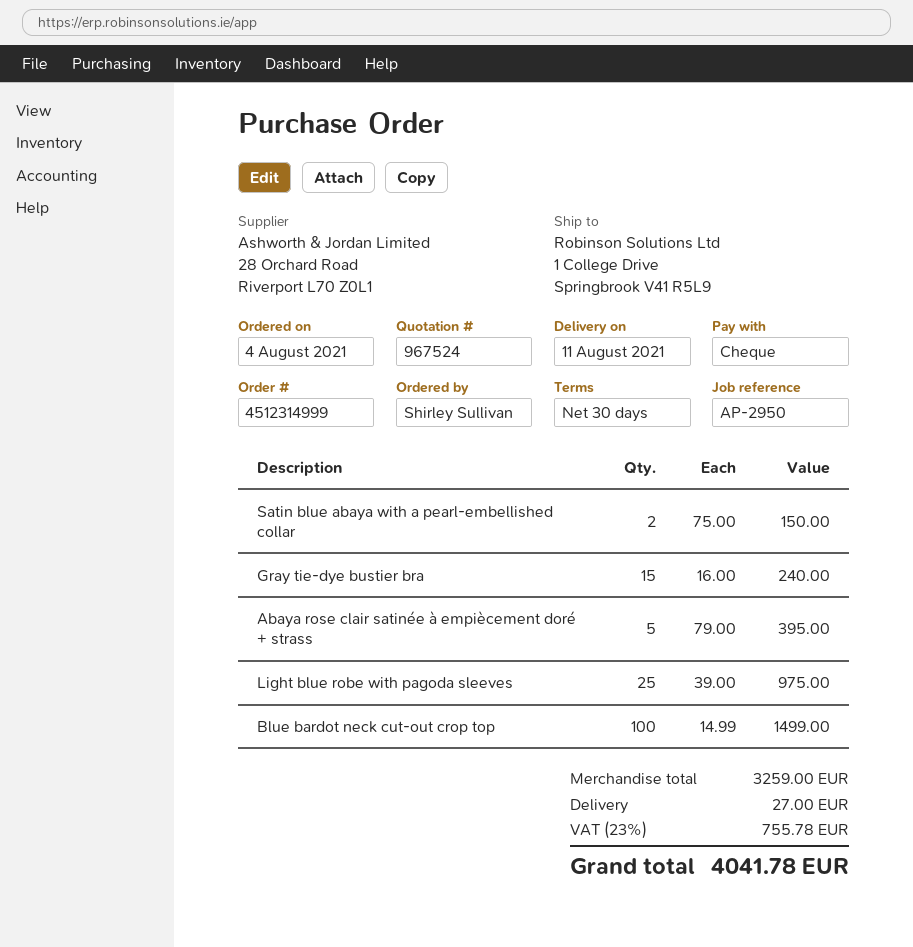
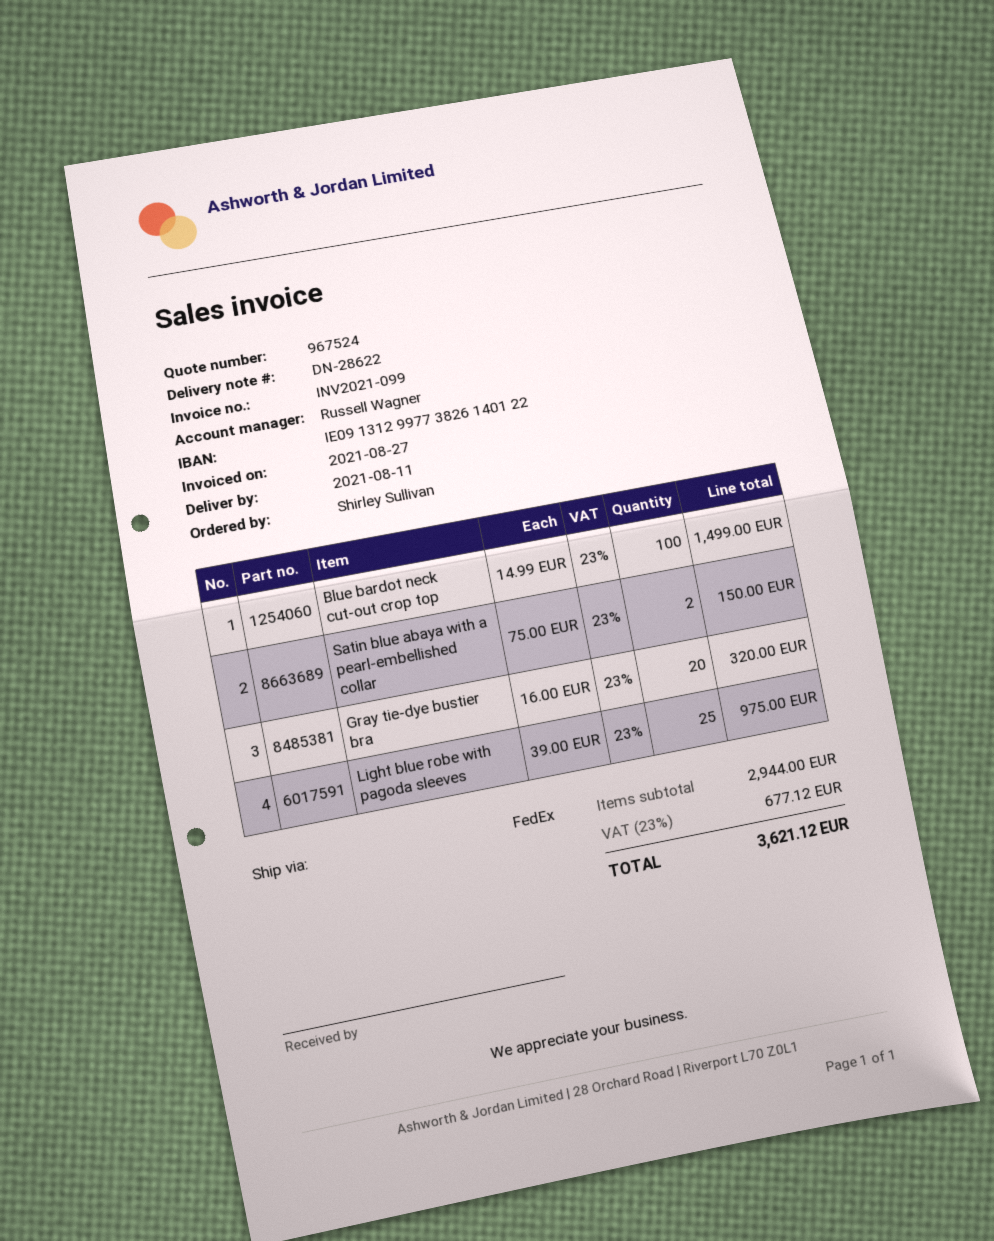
Gray tie-dye bustier bra: 15 x 16.00 = 240.00 -> 20 x 16.00 = 320.00
Abaya rose clair satinée à empiècement doré + strass: 5 x 79.00 = 395.00 -> none
subtotal: 3259.00 -> 2944.00
shipping: 27.00 -> none
tax: 23% = 755.78 -> 23% = 677.12
total: 4041.78 -> 3621.12

